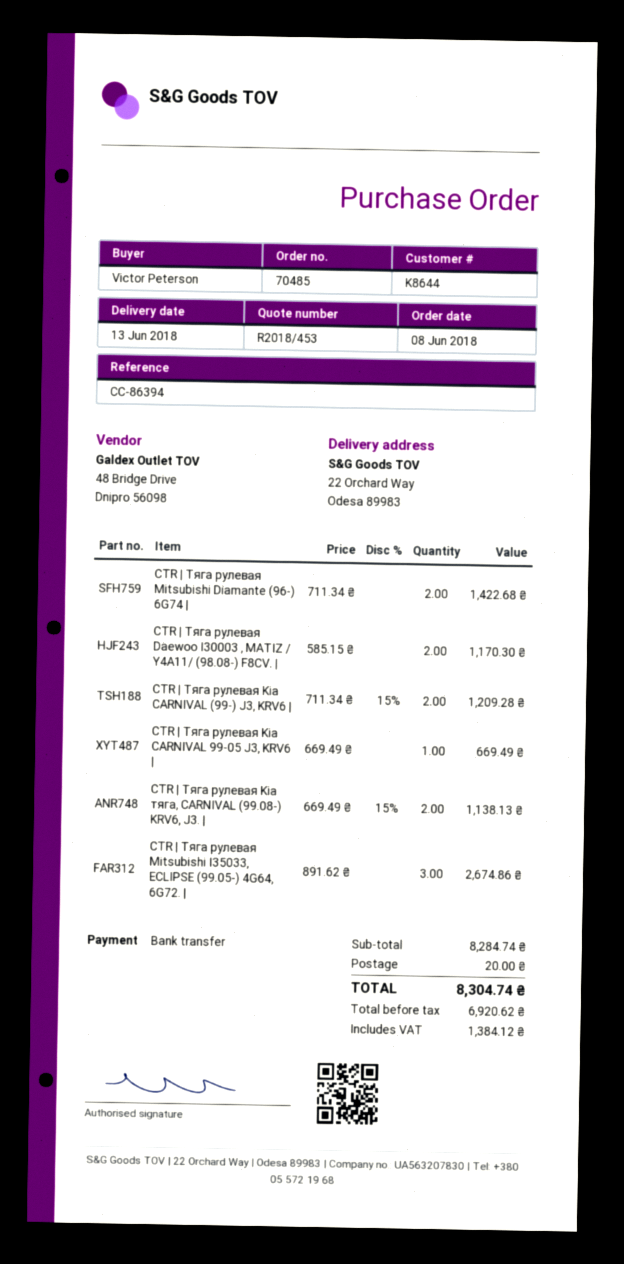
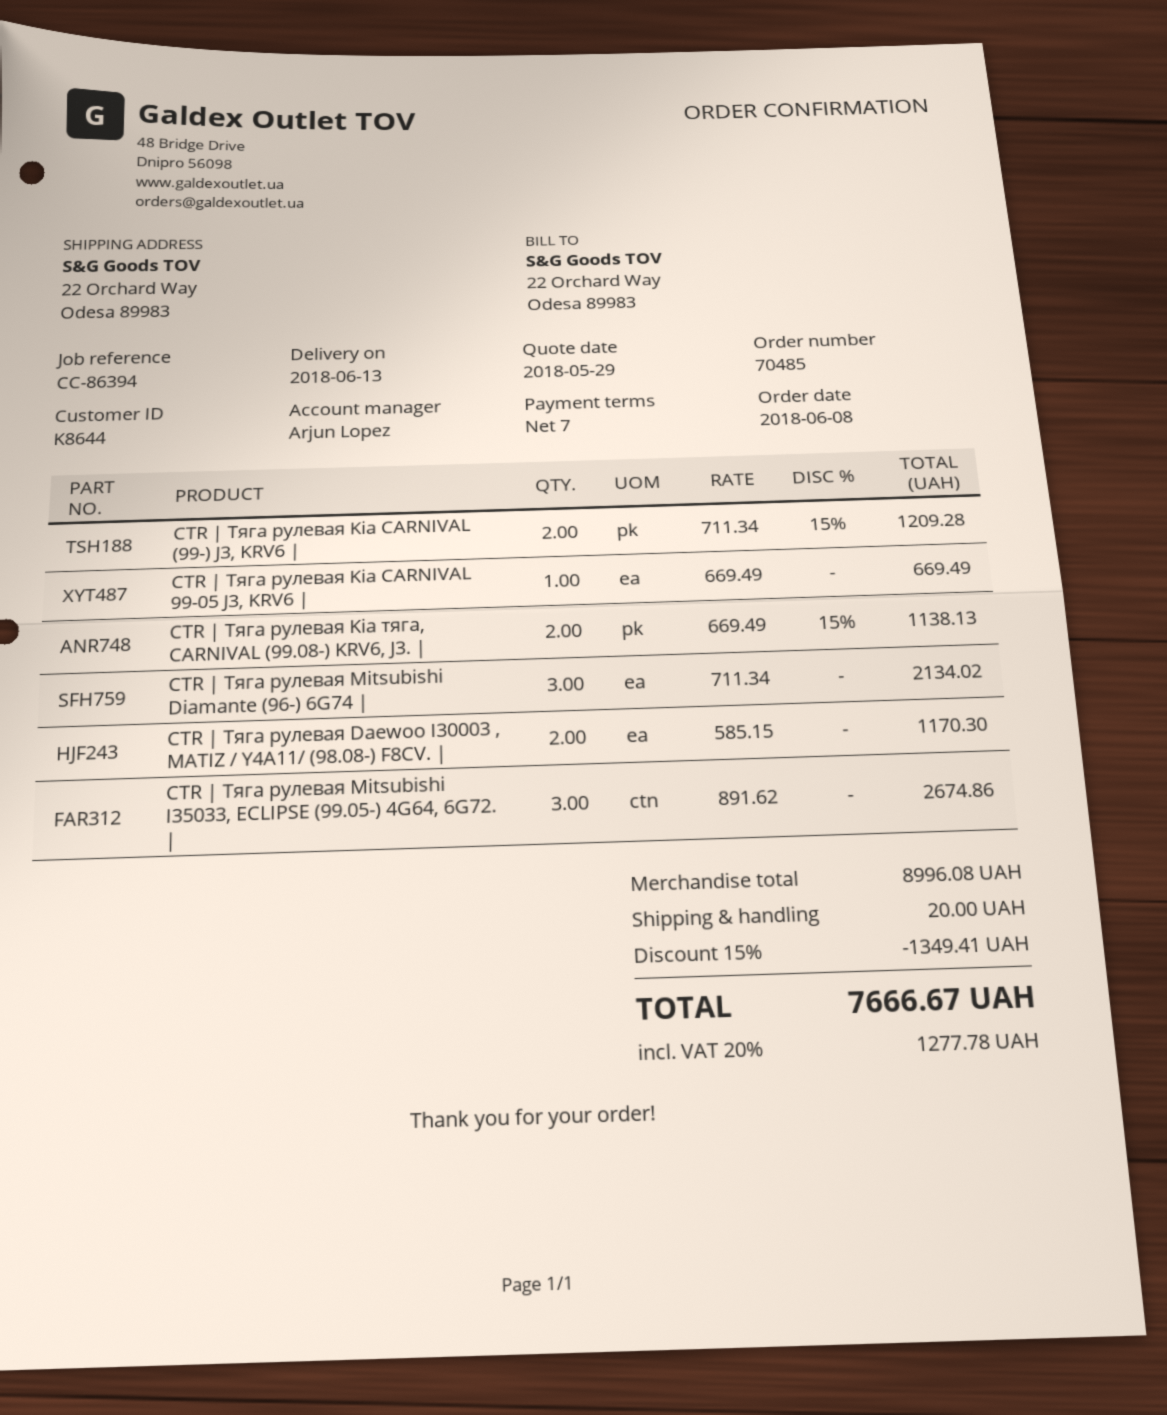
CTR | Тяга рулевая Mitsubishi Diamante (96-) 6G74 |: 2 x 711.34 = 1422.68 -> 3 x 711.34 = 2134.02
subtotal: 8284.74 -> 8996.08
discount: none -> 15% = 1349.41
tax: 1384.12 -> 1277.78
total: 8304.74 -> 7666.67

